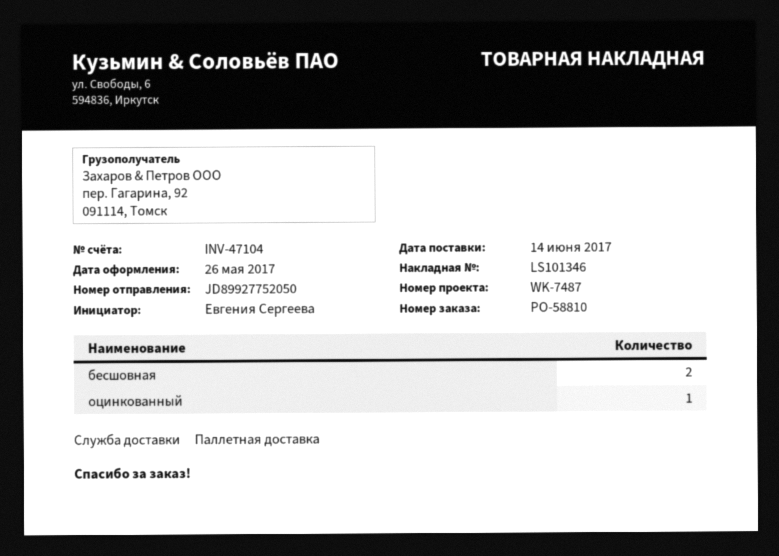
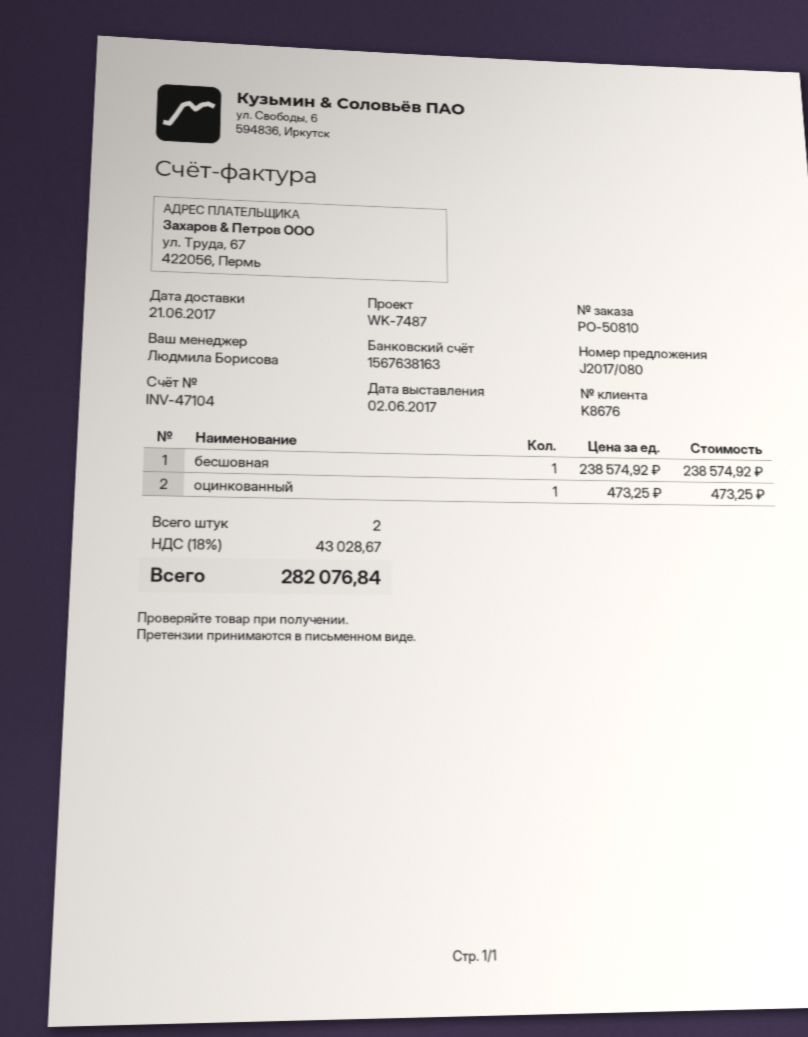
order number: PO-58810 -> PO-50810
delivery date: 2017-06-14 -> 2017-06-21
бесшовная: 2 -> 1

